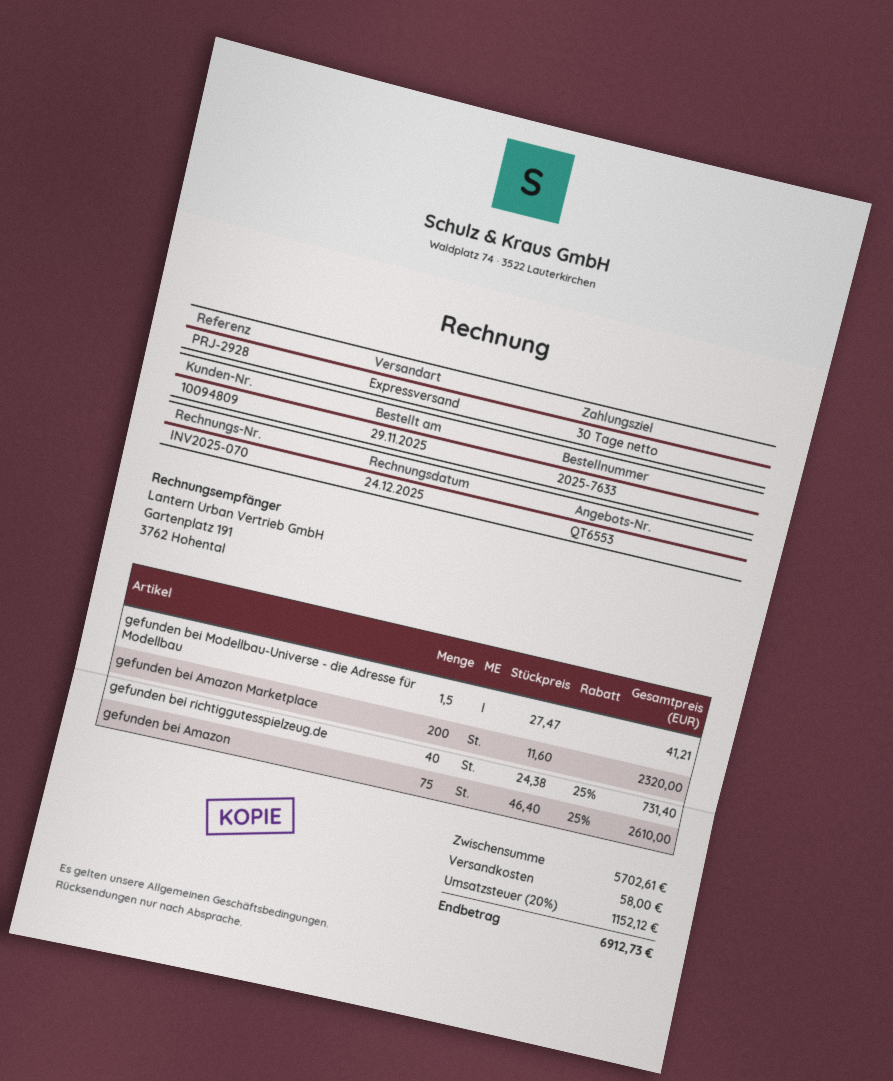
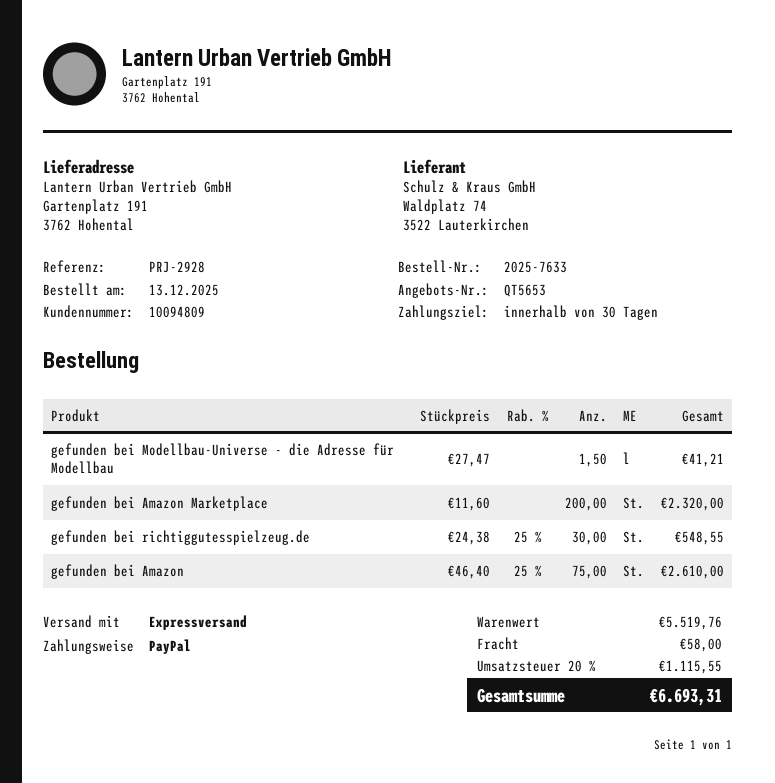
quote number: QT6553 -> QT5653
order date: 2025-11-29 -> 2025-12-13
gefunden bei richtiggutesspielzeug.de: 40 x 24.38 - 25% = 731.40 -> 30 x 24.38 - 25% = 548.55
subtotal: 5702.61 -> 5519.76
tax: 20% = 1152.12 -> 20% = 1115.55
total: 6912.73 -> 6693.31

